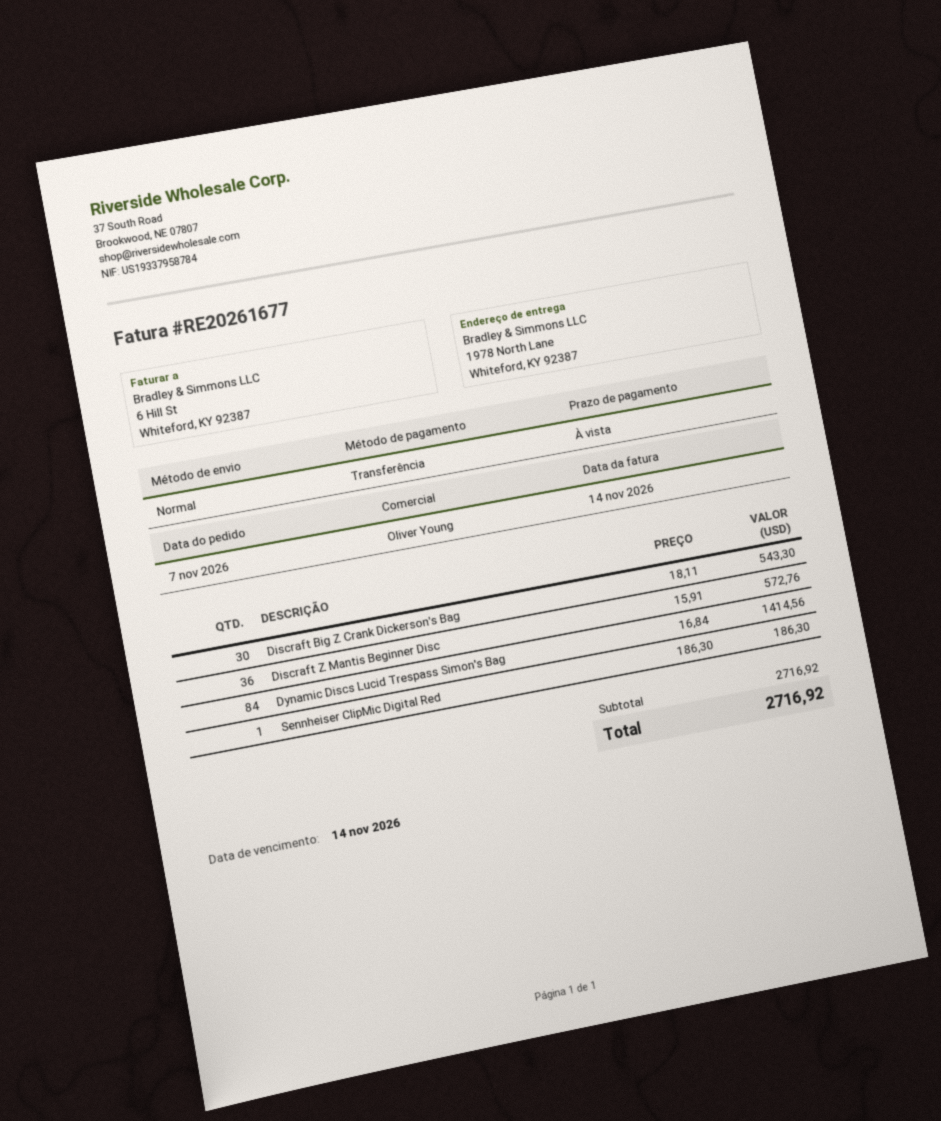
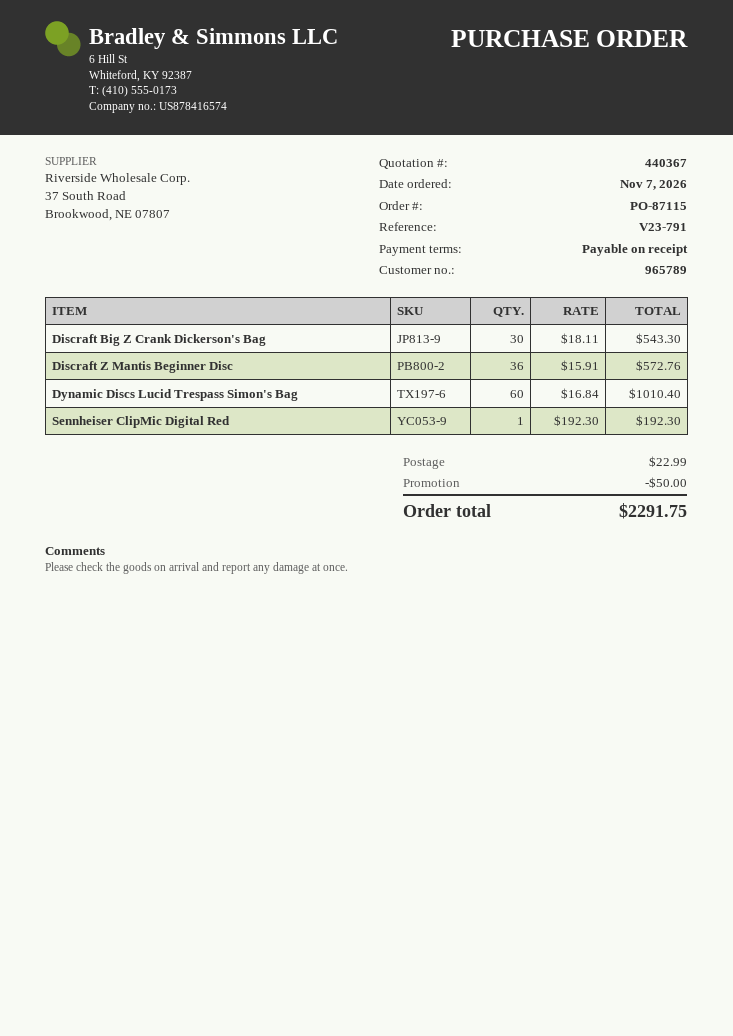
Dynamic Discs Lucid Trespass Simon's Bag: 84 x 16.84 = 1414.56 -> 60 x 16.84 = 1010.40
Sennheiser ClipMic Digital Red: 1 x 186.30 = 186.30 -> 1 x 192.30 = 192.30
discount: none -> 50.00
shipping: none -> 22.99
total: 2716.92 -> 2291.75

